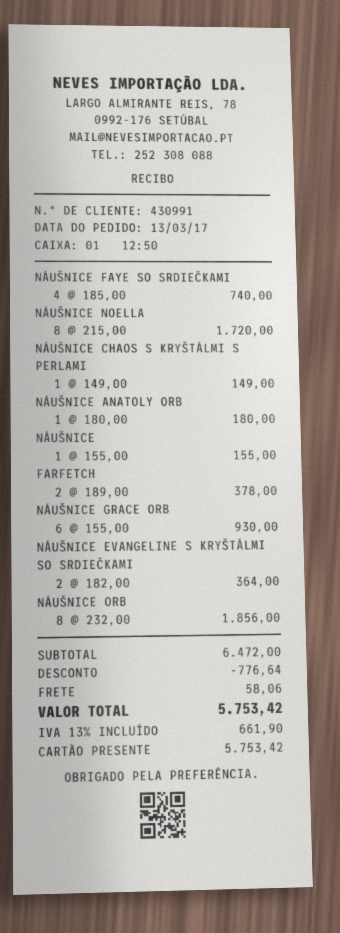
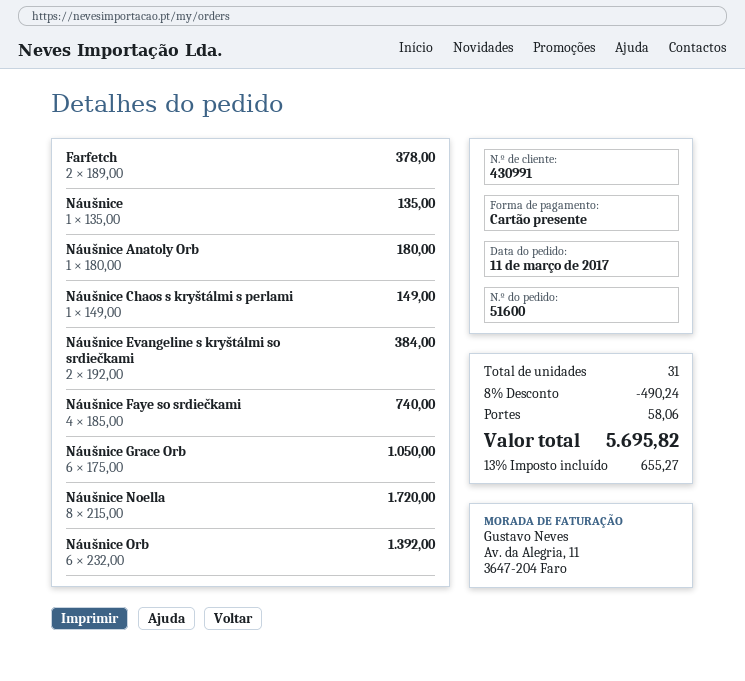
order date: 2017-03-13 -> 2017-03-11
NÁUŠNICE: 1 x 155.00 = 155.00 -> 1 x 135.00 = 135.00
NÁUŠNICE GRACE ORB: 6 x 155.00 = 930.00 -> 6 x 175.00 = 1050.00
NÁUŠNICE EVANGELINE S KRYŠTÁLMI SO SRDIEČKAMI: 2 x 182.00 = 364.00 -> 2 x 192.00 = 384.00
NÁUŠNICE ORB: 8 x 232.00 = 1856.00 -> 6 x 232.00 = 1392.00
discount: 776.64 -> 490.24
tax: 13% = 661.90 -> 13% = 655.27
total: 5753.42 -> 5695.82

